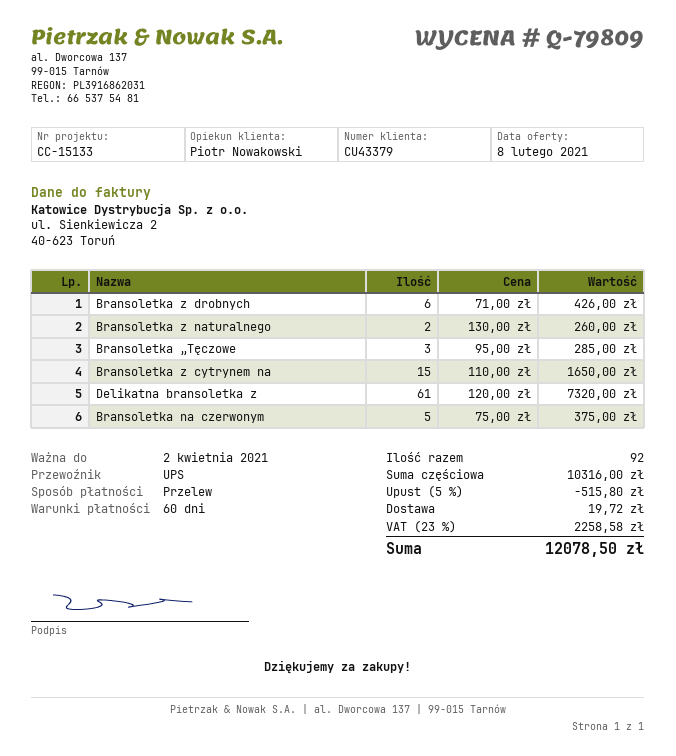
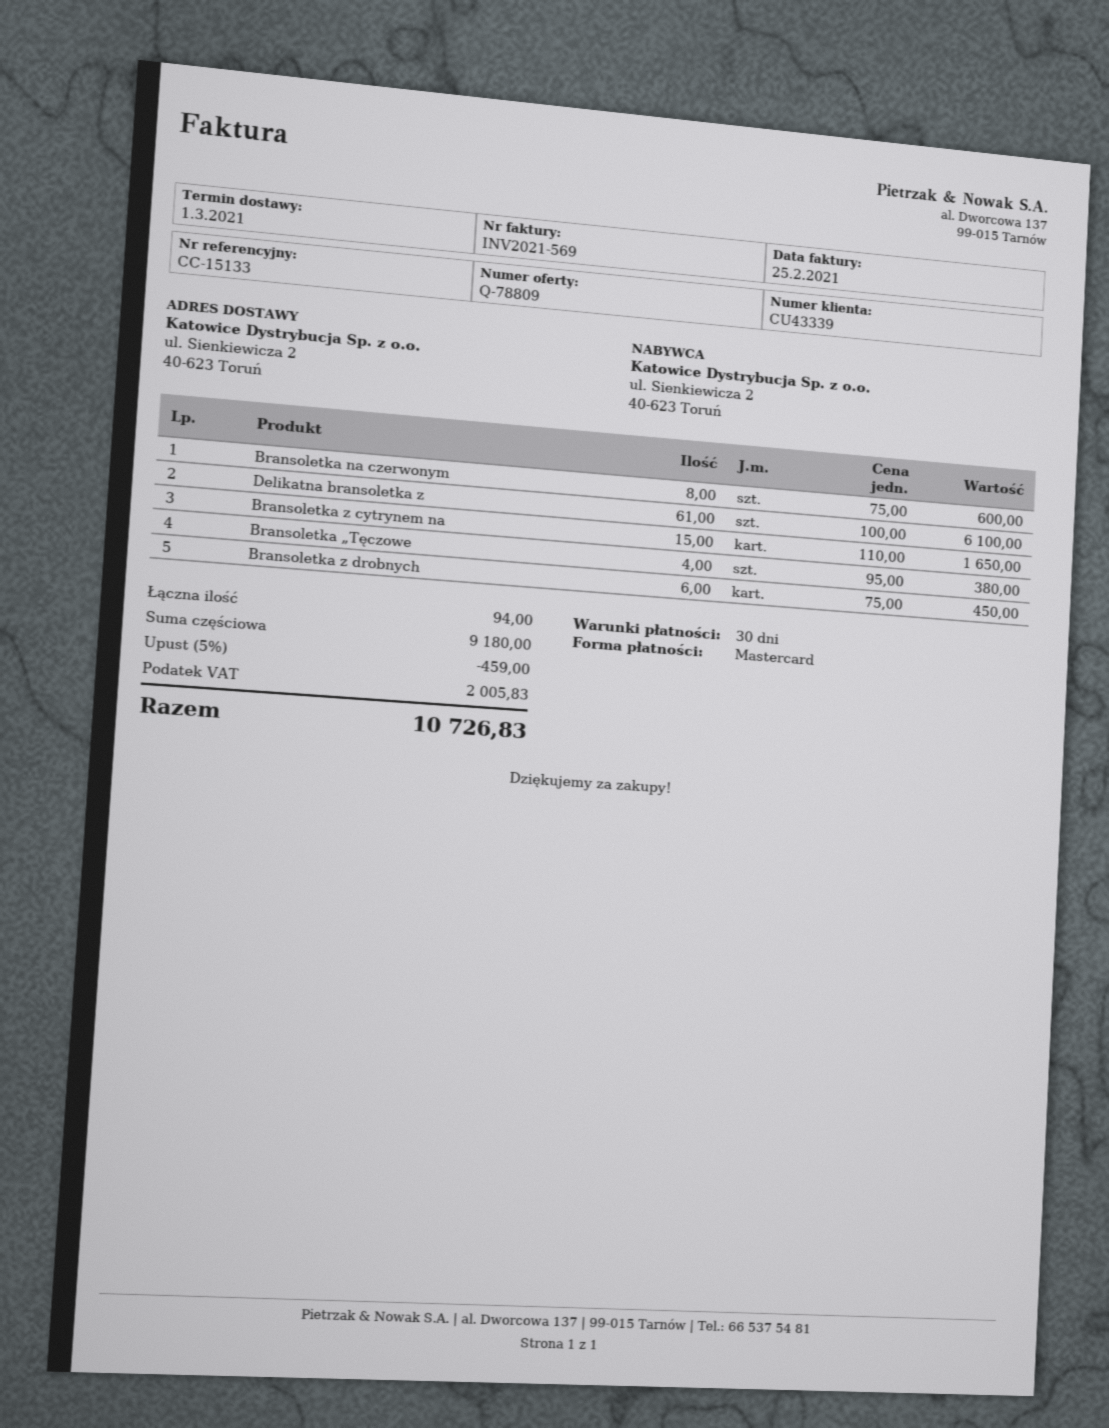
quote number: Q-79809 -> Q-78809
payment terms: 60 days -> 30 days
customer number: CU43379 -> CU43339
payment method: bank transfer -> Mastercard
Bransoletka z drobnych: 6 x 71.00 = 426.00 -> 6 x 75.00 = 450.00
Bransoletka z naturalnego: 2 x 130.00 = 260.00 -> none
Bransoletka „Tęczowe: 3 x 95.00 = 285.00 -> 4 x 95.00 = 380.00
Delikatna bransoletka z: 61 x 120.00 = 7320.00 -> 61 x 100.00 = 6100.00
Bransoletka na czerwonym: 5 x 75.00 = 375.00 -> 8 x 75.00 = 600.00
total quantity: 92 -> 94
subtotal: 10316.00 -> 9180.00
discount: 5% = 515.80 -> 5% = 459.00
shipping: 19.72 -> none
tax: 2258.58 -> 2005.83
total: 12078.50 -> 10726.83

